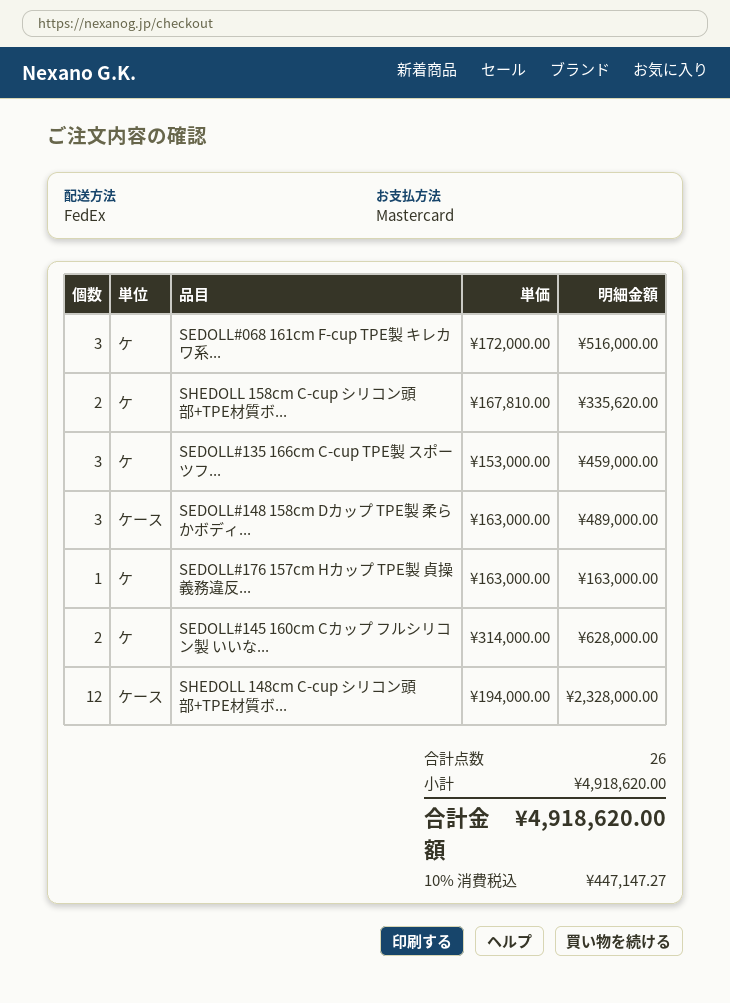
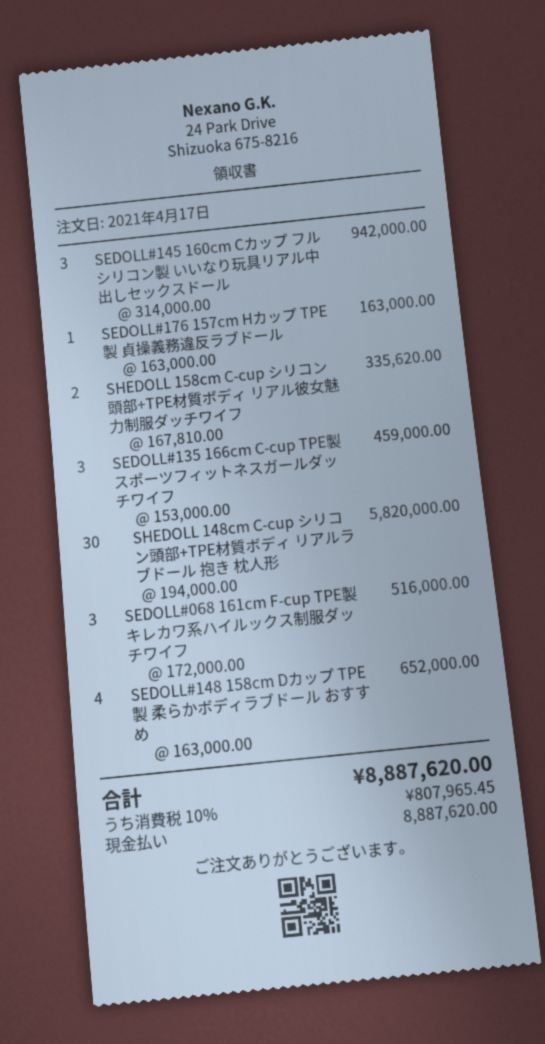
payment method: Mastercard -> cash
SEDOLL#148 158cm Dカップ TPE製 柔らかボディ...: 3 x 163000.00 = 489000.00 -> 4 x 163000.00 = 652000.00
SEDOLL#145 160cm Cカップ フルシリコン製 いいな...: 2 x 314000.00 = 628000.00 -> 3 x 314000.00 = 942000.00
SHEDOLL 148cm C-cup シリコン頭部+TPE材質ボ...: 12 x 194000.00 = 2328000.00 -> 30 x 194000.00 = 5820000.00
tax: 10% = 447147.27 -> 10% = 807965.45
total: 4918620.00 -> 8887620.00

